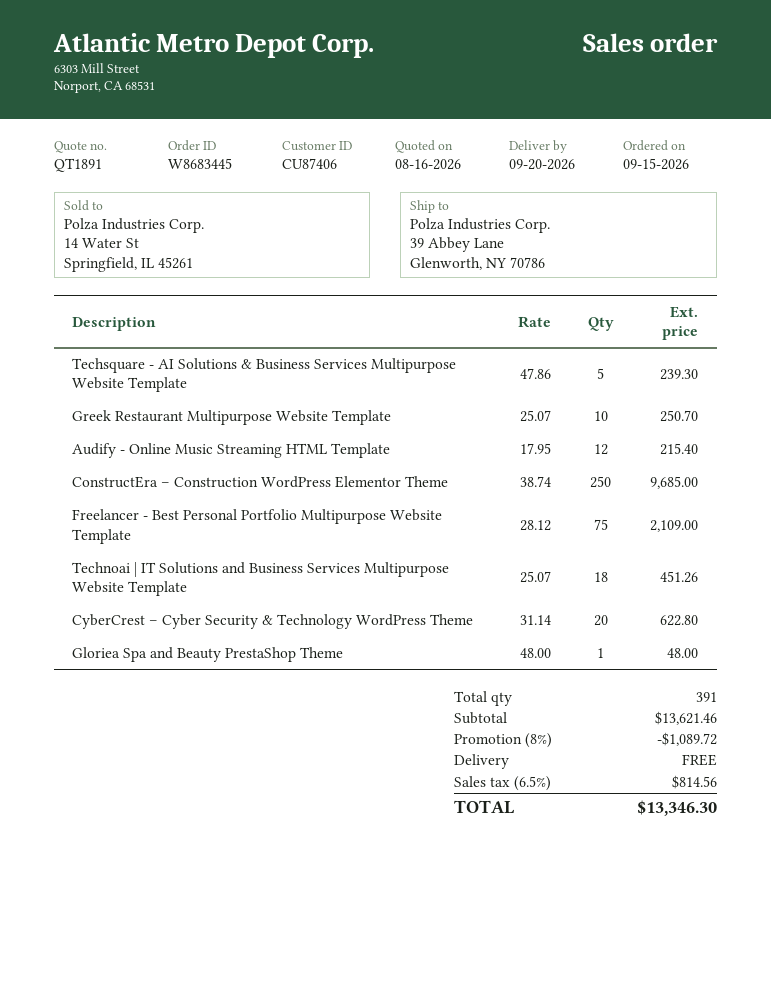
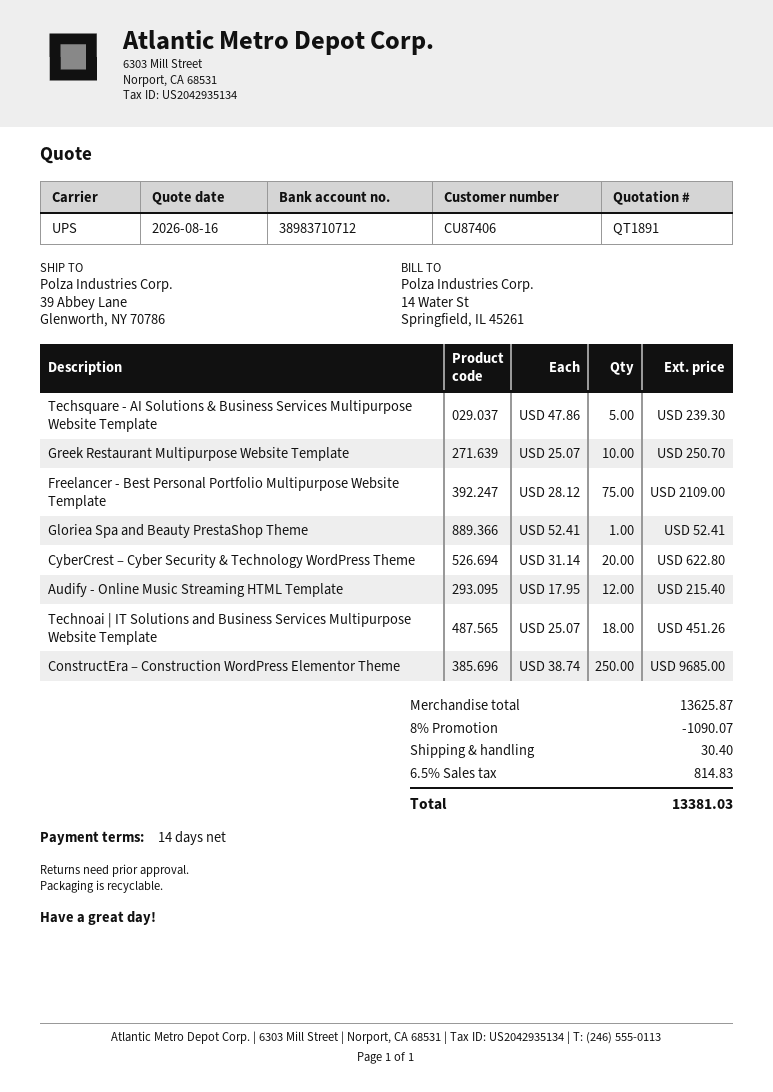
Gloriea Spa and Beauty PrestaShop Theme: 1 x 48.00 = 48.00 -> 1 x 52.41 = 52.41
subtotal: 13621.46 -> 13625.87
discount: 8% = 1089.72 -> 8% = 1090.07
shipping: 0.00 -> 30.40
tax: 6.5% = 814.56 -> 6.5% = 814.83
total: 13346.30 -> 13381.03

